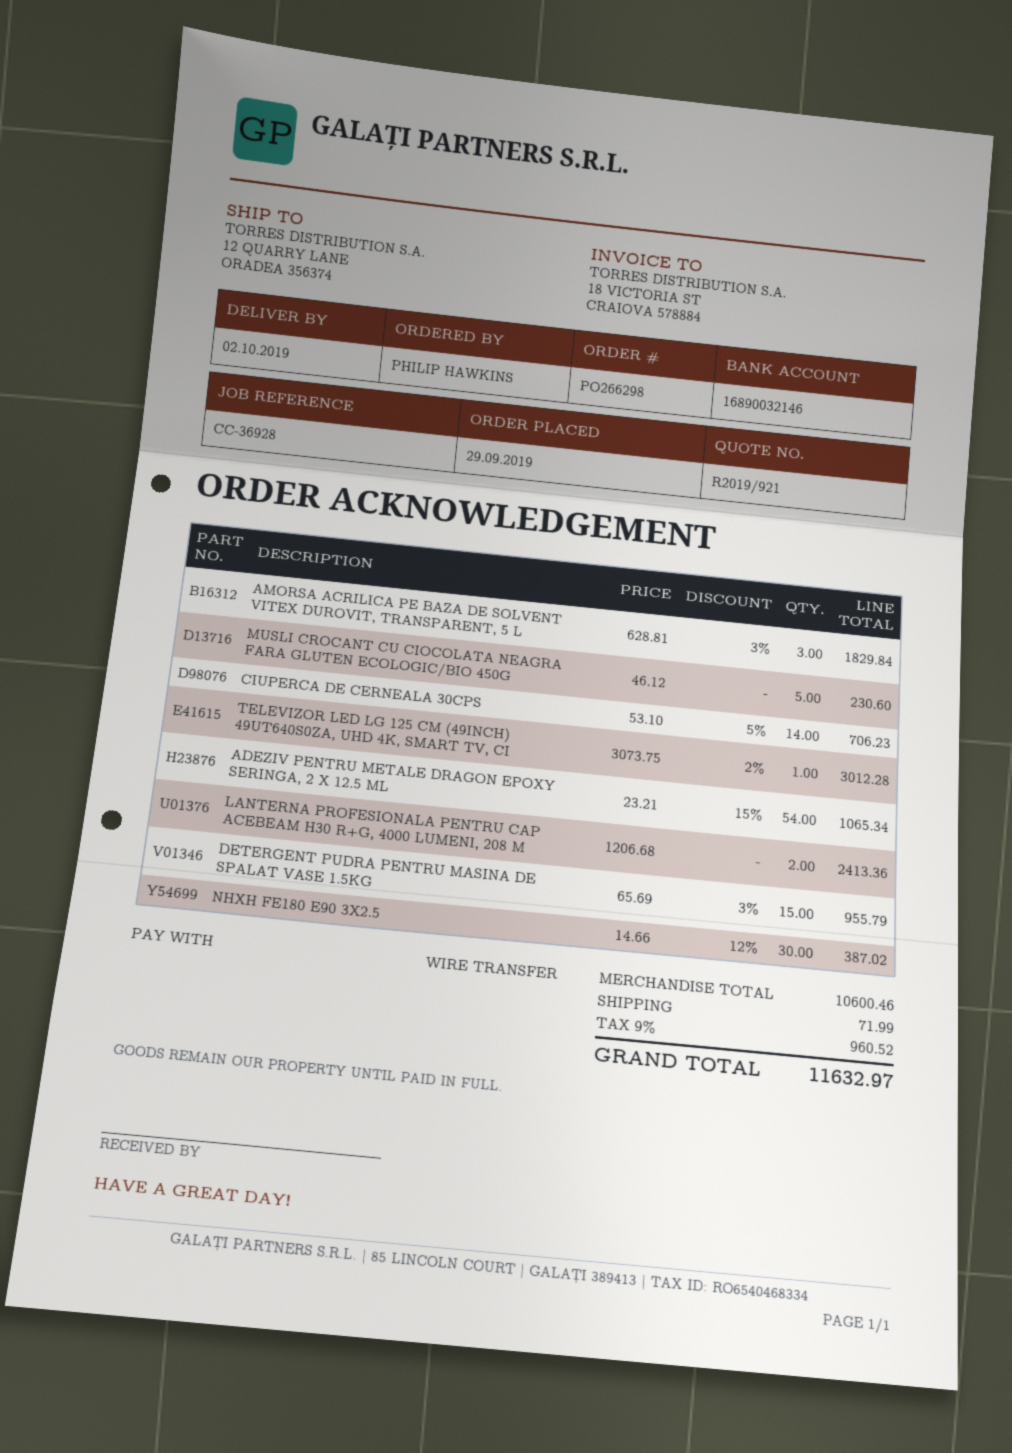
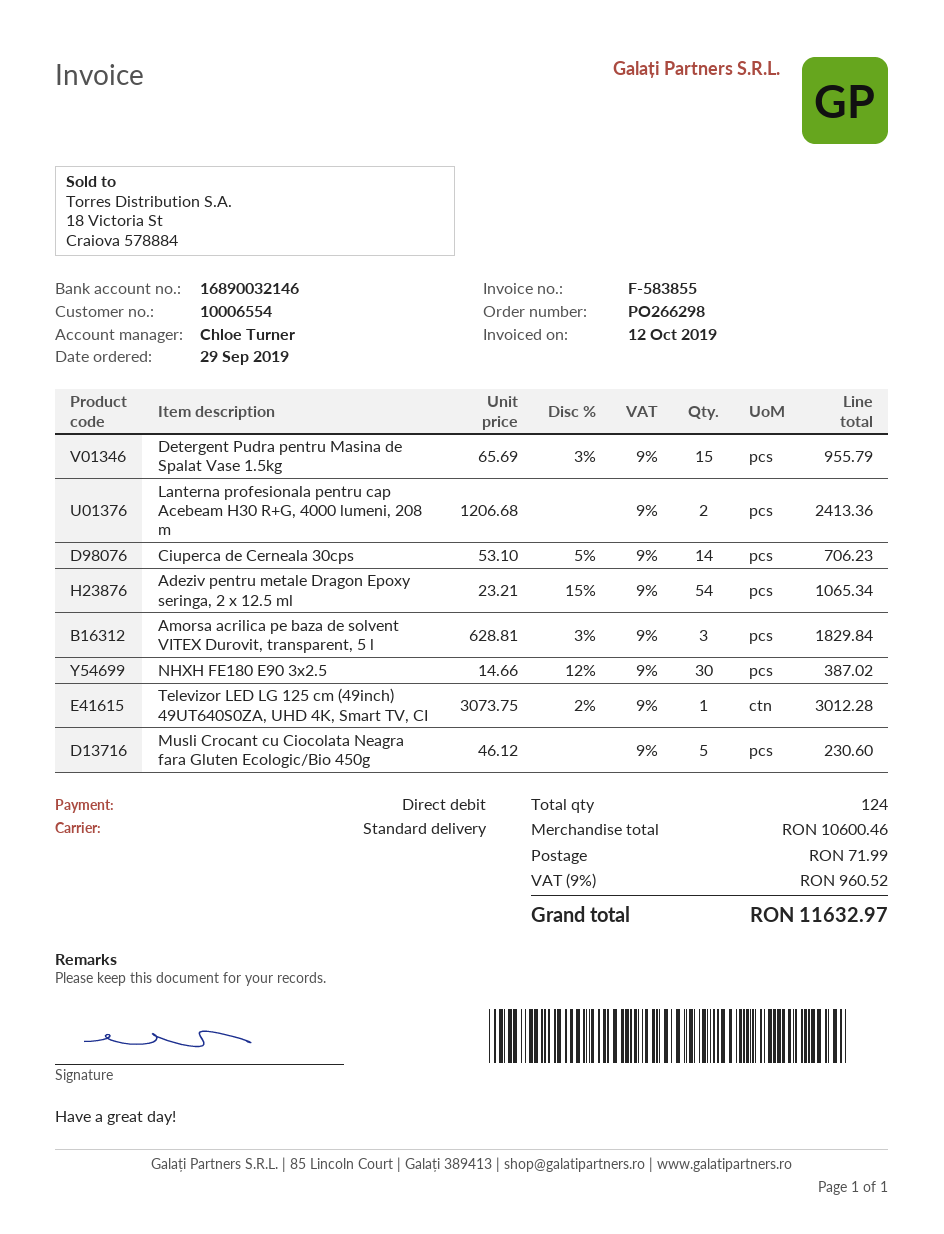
payment method: bank transfer -> direct debit

